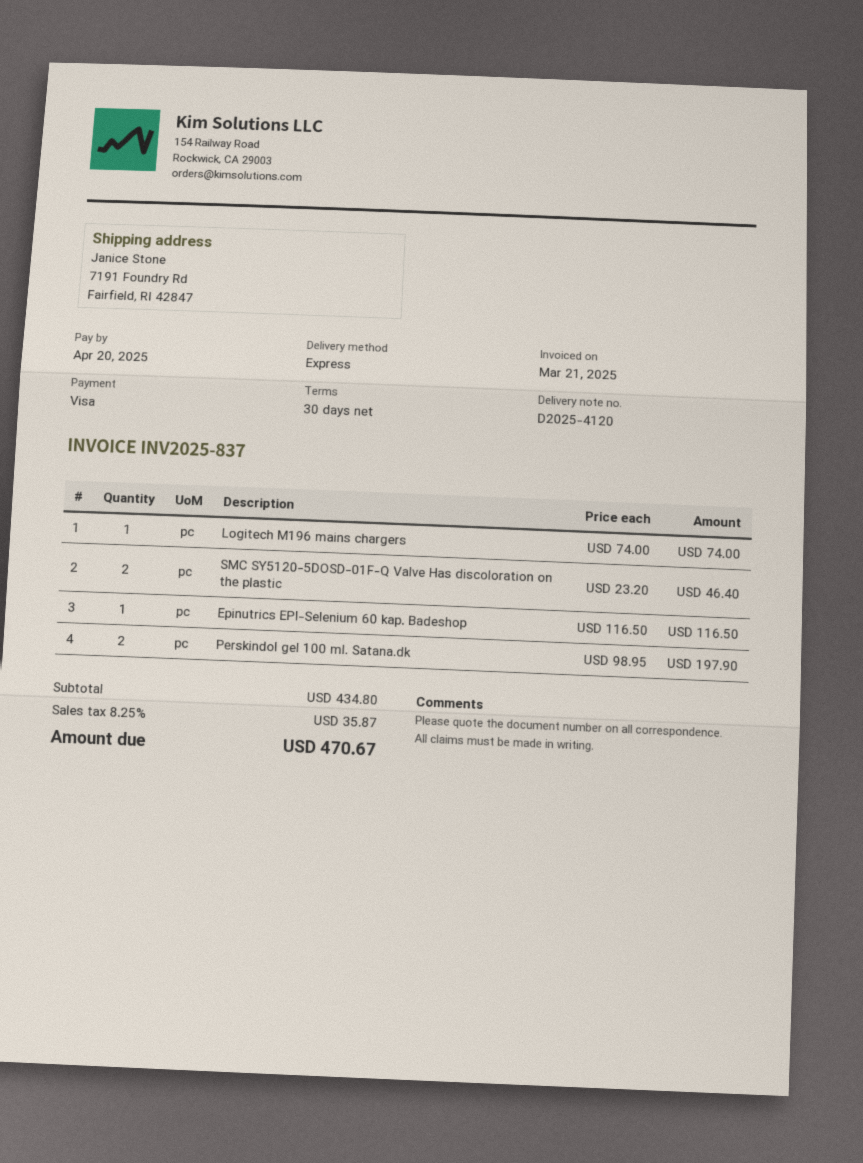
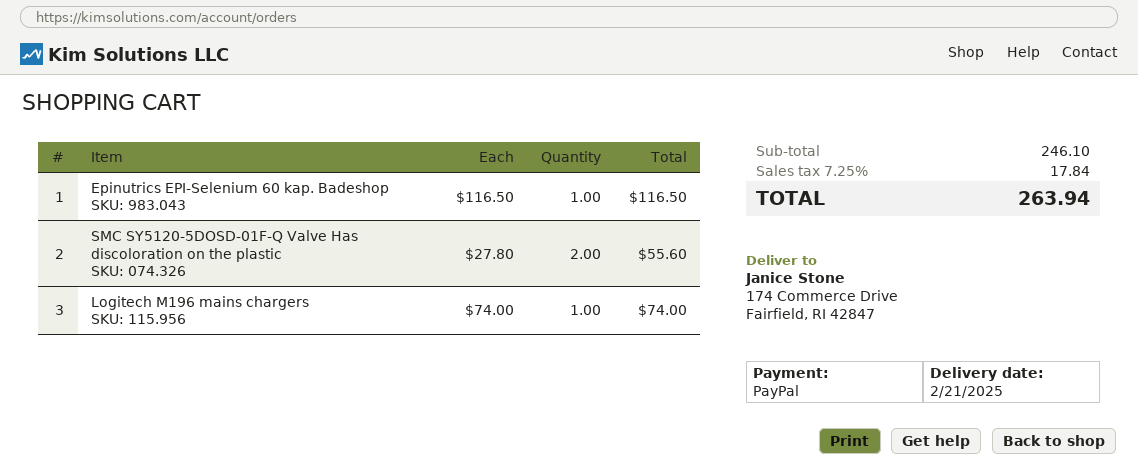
payment method: Visa -> PayPal
ship to: 7191 Foundry Rd, Fairfield, RI 42847 -> 174 Commerce Drive, Fairfield, RI 42847
SMC SY5120-5DOSD-01F-Q Valve Has discoloration on the plastic: 2 x 23.20 = 46.40 -> 2 x 27.80 = 55.60
Perskindol gel 100 ml. Satana.dk: 2 x 98.95 = 197.90 -> none
subtotal: 434.80 -> 246.10
tax: 8.25% = 35.87 -> 7.25% = 17.84
total: 470.67 -> 263.94

